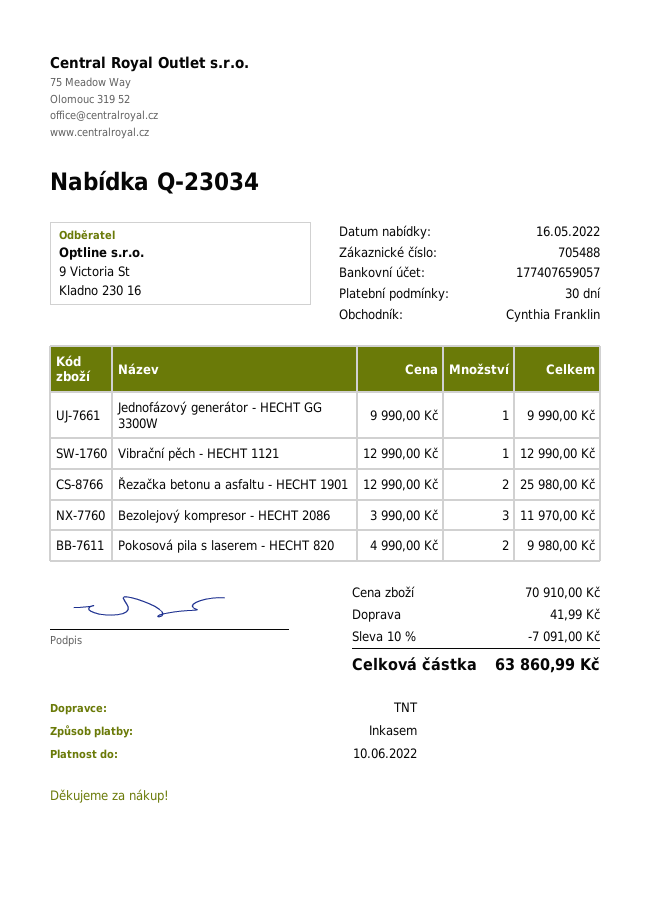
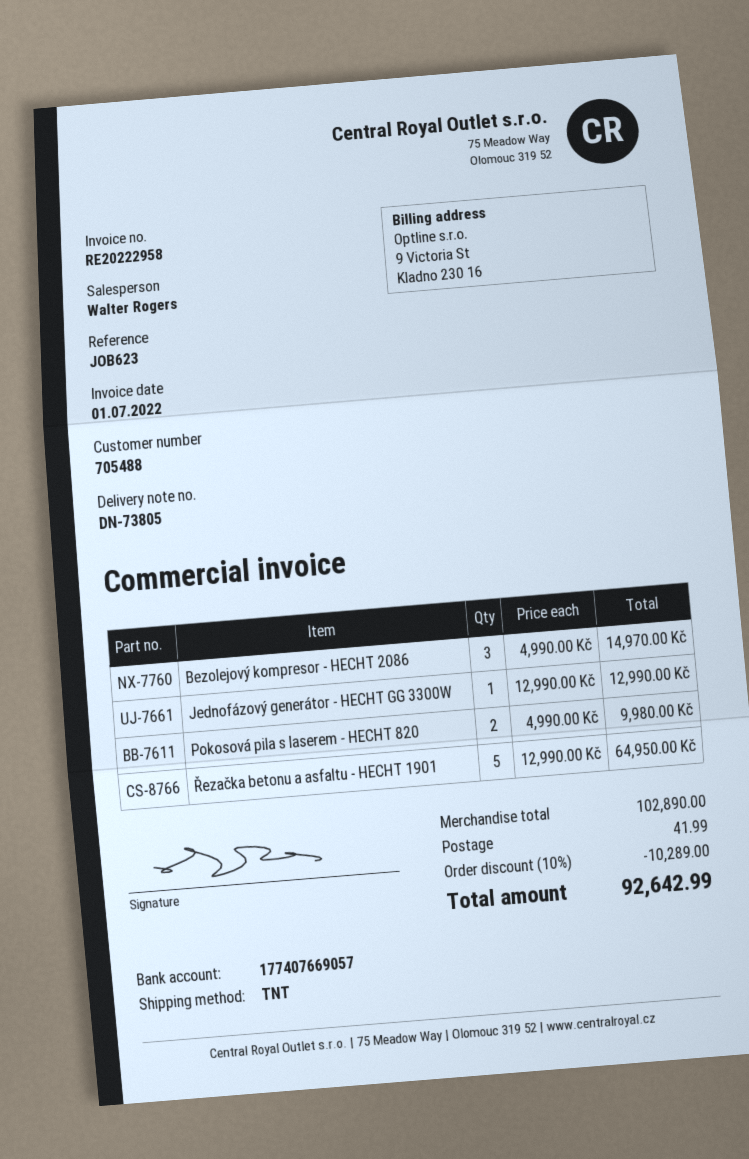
sales rep: Cynthia Franklin -> Walter Rogers
bank account: 177407659057 -> 177407669057
Jednofázový generátor - HECHT GG 3300W: 1 x 9990.00 = 9990.00 -> 1 x 12990.00 = 12990.00
Vibrační pěch - HECHT 1121: 1 x 12990.00 = 12990.00 -> none
Řezačka betonu a asfaltu - HECHT 1901: 2 x 12990.00 = 25980.00 -> 5 x 12990.00 = 64950.00
Bezolejový kompresor - HECHT 2086: 3 x 3990.00 = 11970.00 -> 3 x 4990.00 = 14970.00
subtotal: 70910.00 -> 102890.00
discount: 10% = 7091.00 -> 10% = 10289.00
total: 63860.99 -> 92642.99

